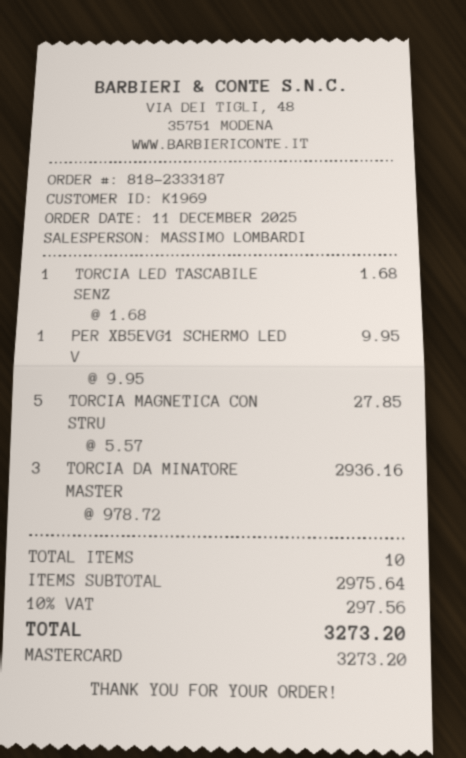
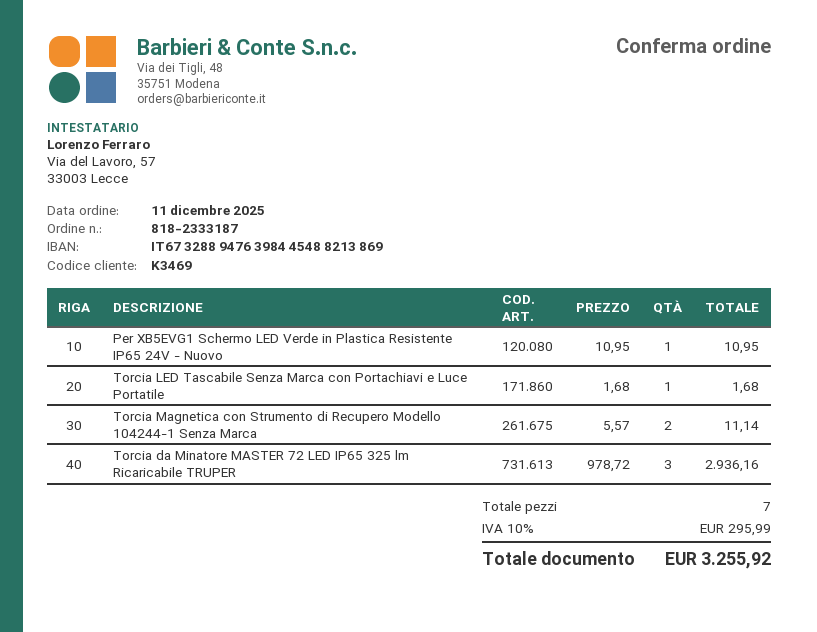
customer number: K1969 -> K3469
PER XB5EVG1 SCHERMO LED V: 1 x 9.95 = 9.95 -> 1 x 10.95 = 10.95
TORCIA MAGNETICA CON STRU: 5 x 5.57 = 27.85 -> 2 x 5.57 = 11.14
total quantity: 10 -> 7
tax: 10% = 297.56 -> 10% = 295.99
total: 3273.20 -> 3255.92

